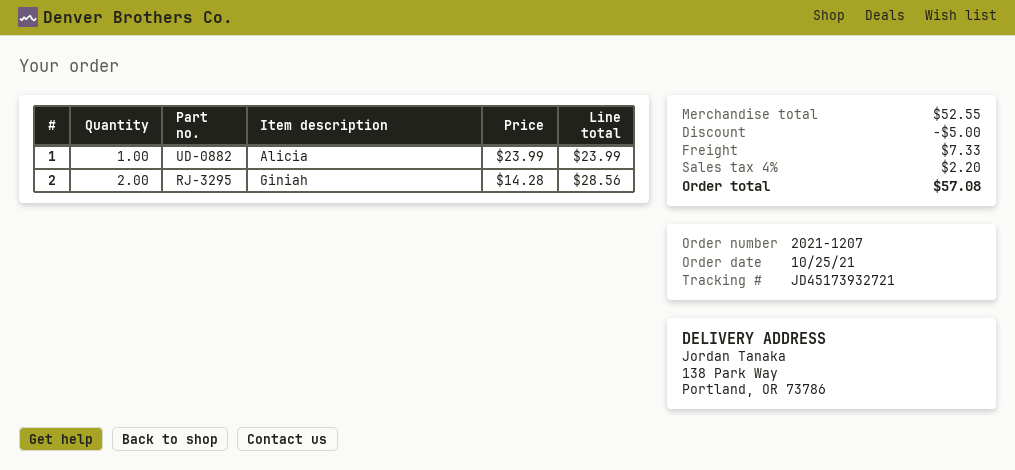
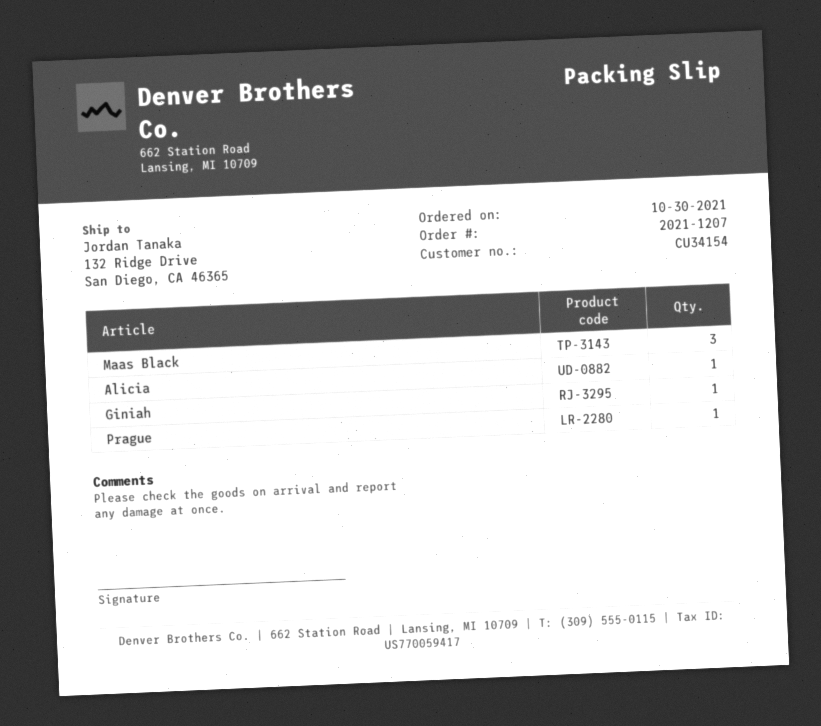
order date: 2021-10-25 -> 2021-10-30
ship to: 138 Park Way, Portland, OR 73786 -> 132 Ridge Drive, San Diego, CA 46365
Giniah: 2 -> 1
Maas Black: none -> 3
Prague: none -> 1

